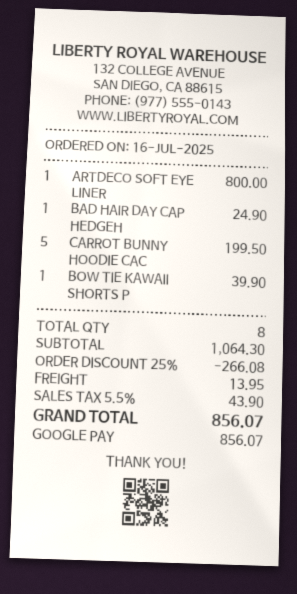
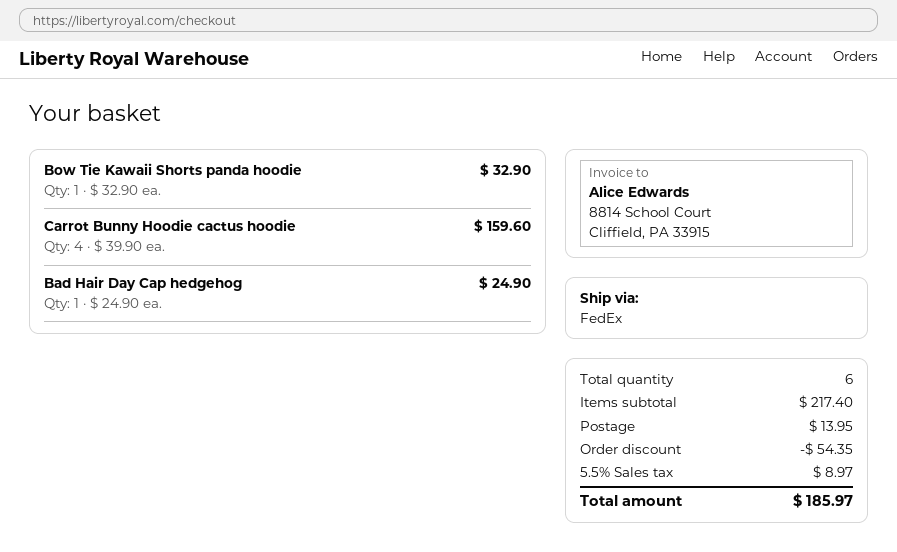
ARTDECO SOFT EYE LINER: 1 for 800.00 -> none
CARROT BUNNY HOODIE CAC: 5 for 199.50 -> 4 for 159.60
BOW TIE KAWAII SHORTS P: 1 for 39.90 -> 1 for 32.90
total quantity: 8 -> 6
subtotal: 1064.30 -> 217.40
discount: 266.08 -> 54.35
tax: 5.5% = 43.90 -> 5.5% = 8.97
total: 856.07 -> 185.97

